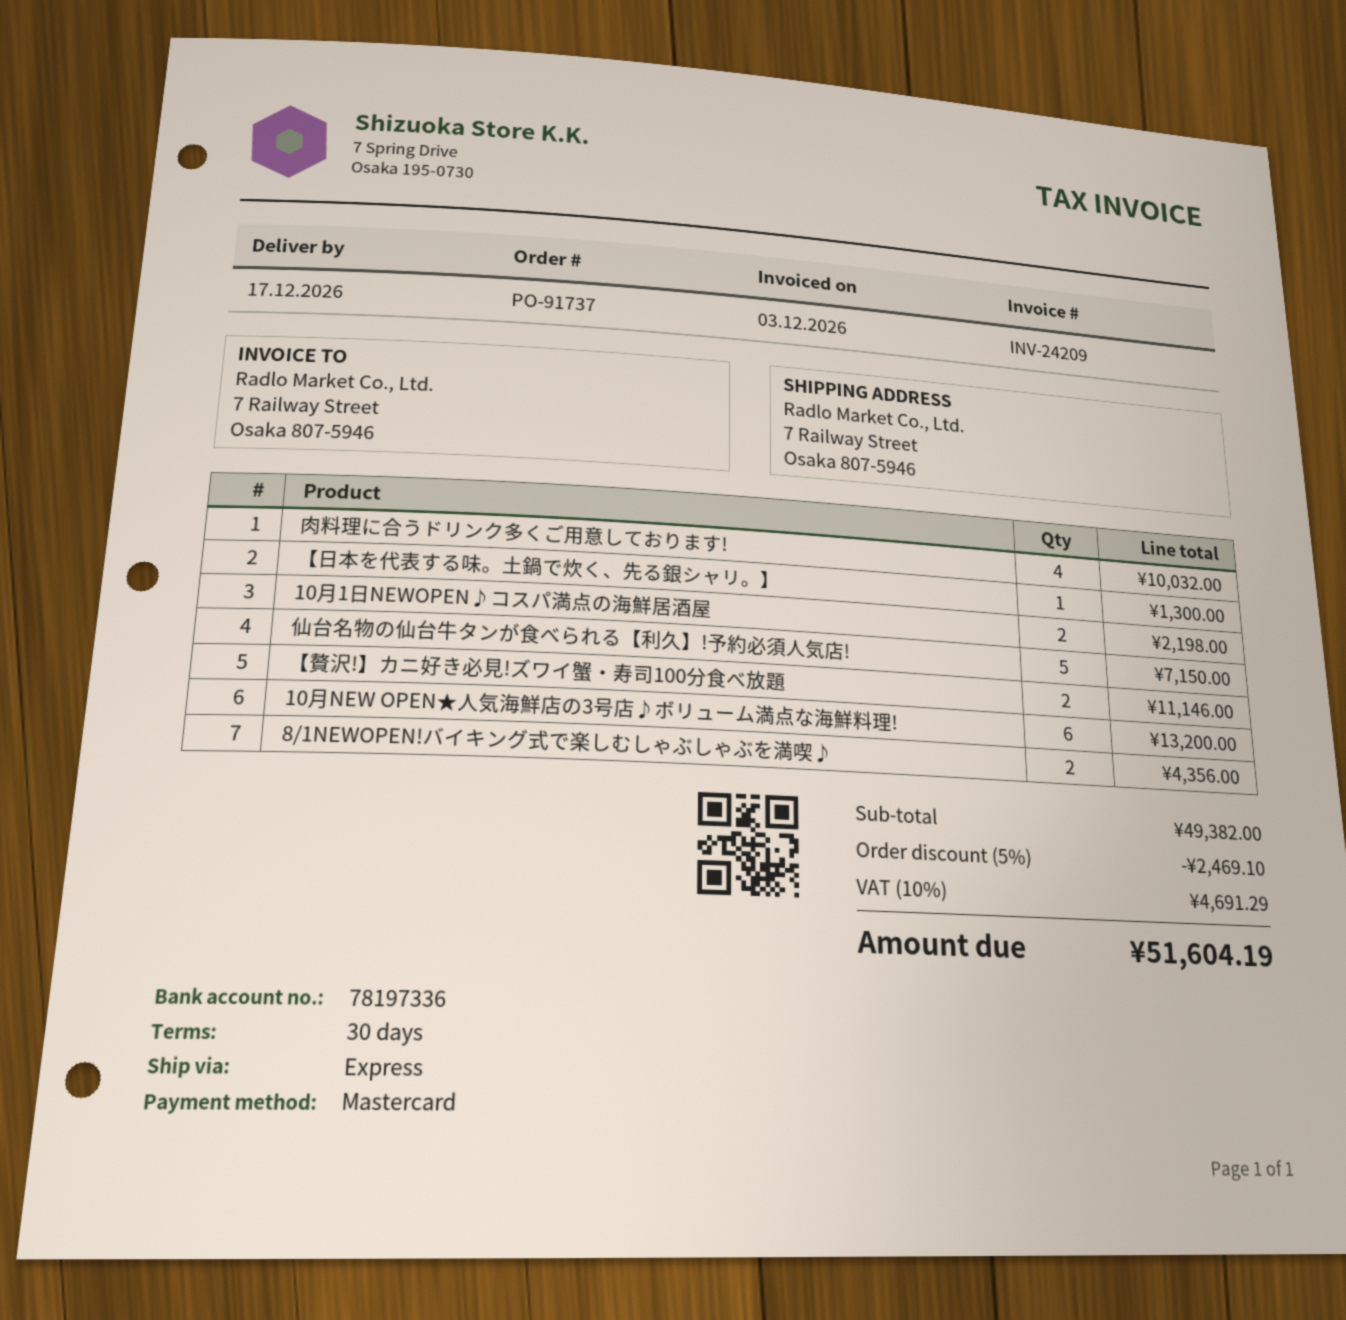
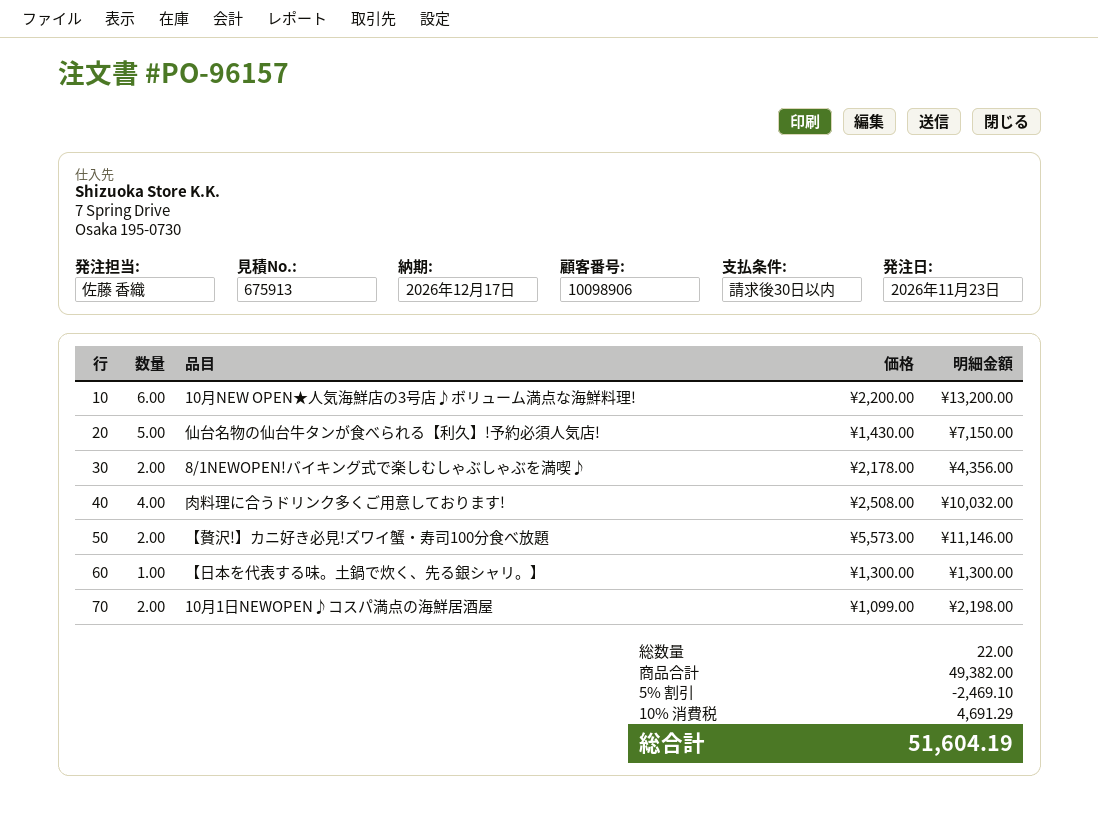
order number: PO-91737 -> PO-96157

